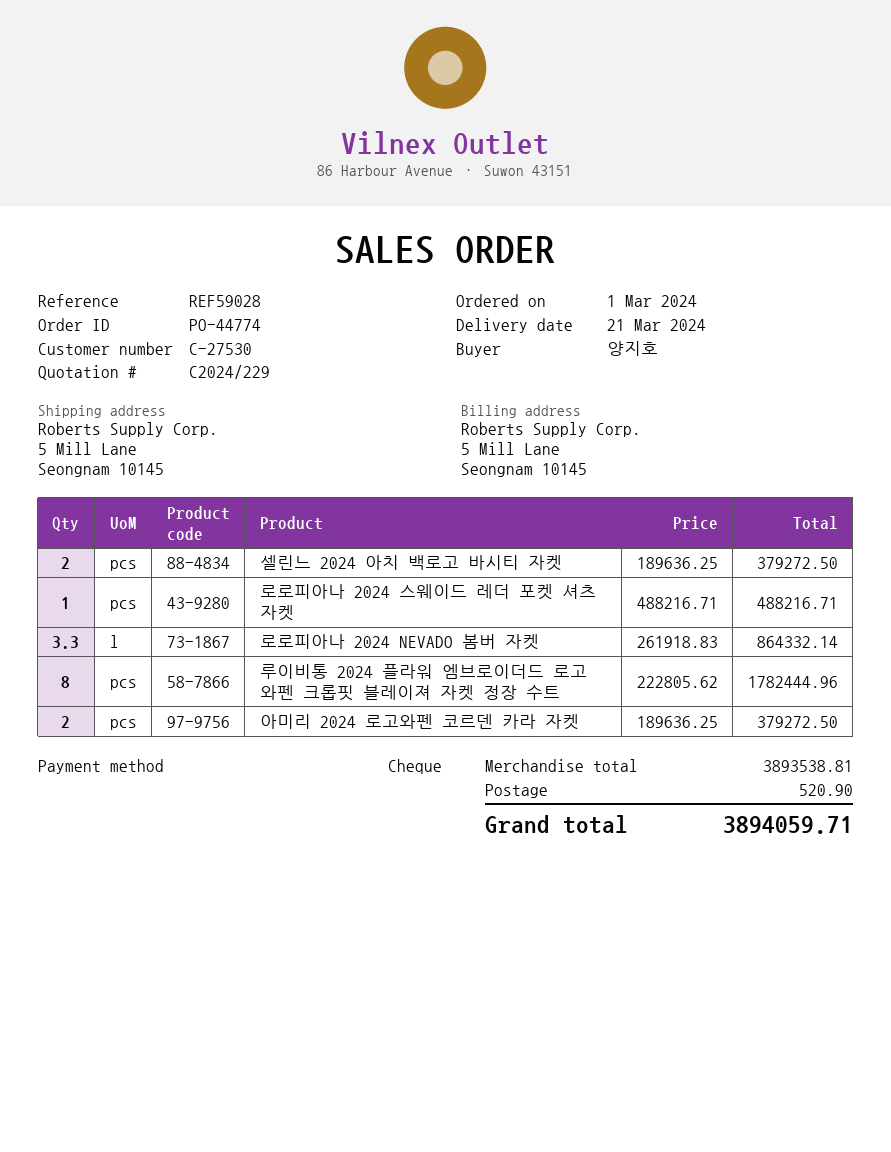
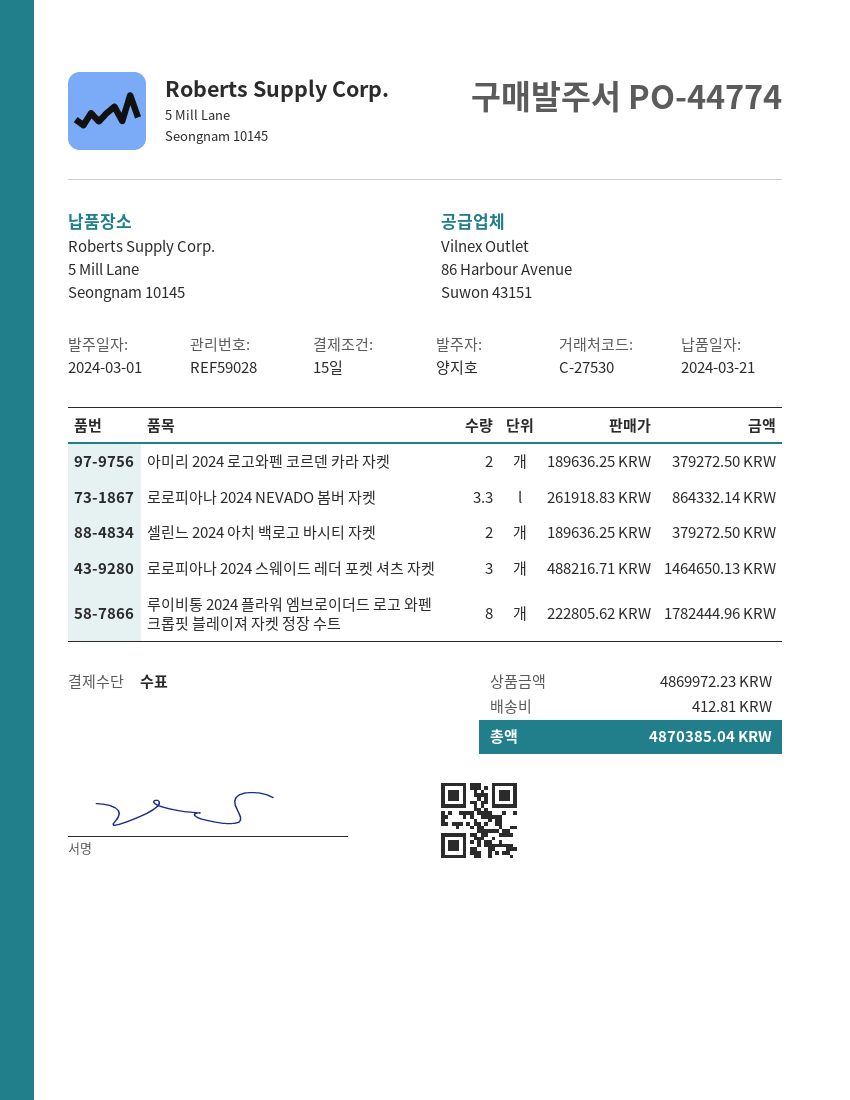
로로피아나 2024 스웨이드 레더 포켓 셔츠 자켓: 1 x 488216.71 = 488216.71 -> 3 x 488216.71 = 1464650.13
subtotal: 3893538.81 -> 4869972.23
shipping: 520.90 -> 412.81
total: 3894059.71 -> 4870385.04

